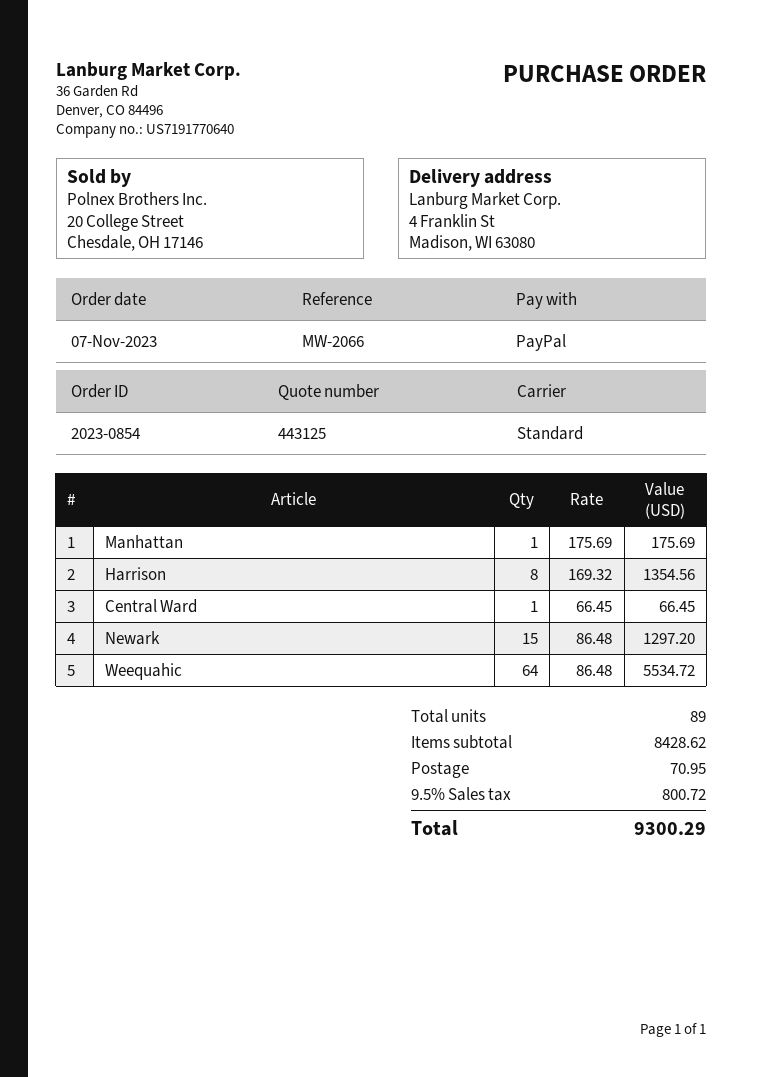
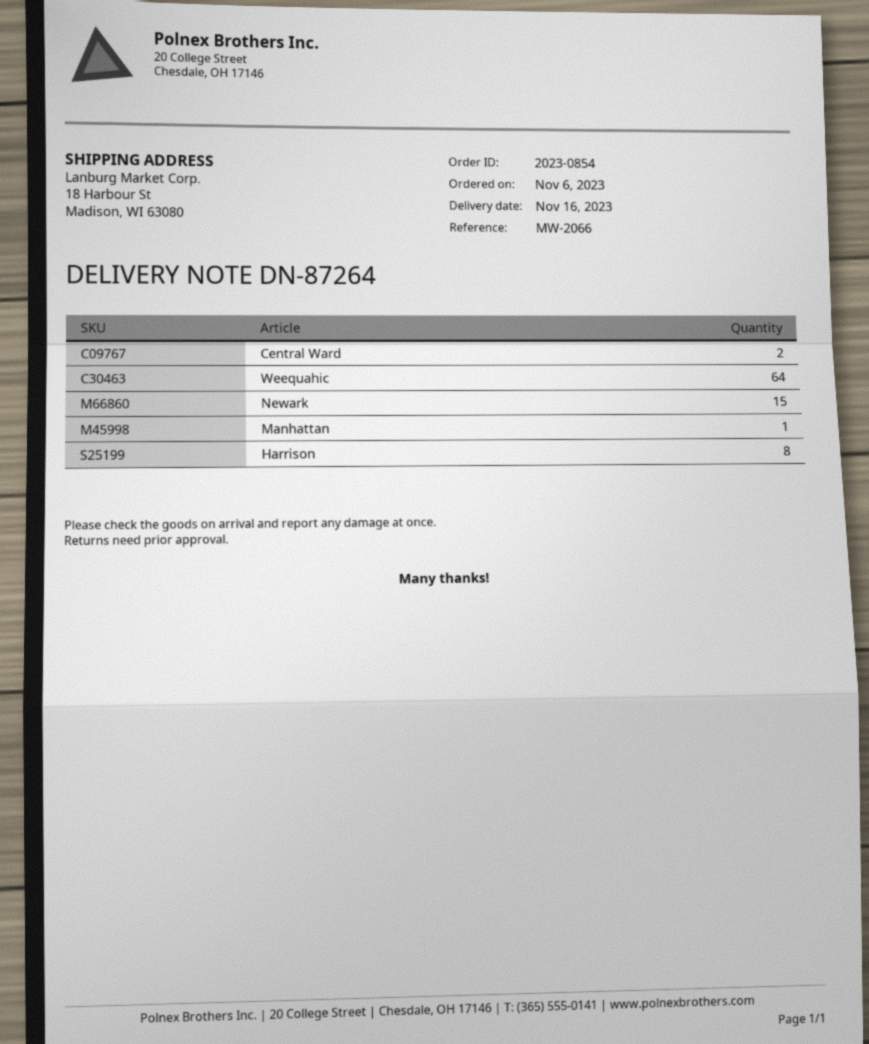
order date: 2023-11-07 -> 2023-11-06
ship to: 4 Franklin St, Madison, WI 63080 -> 18 Harbour St, Madison, WI 63080
Central Ward: 1 -> 2

